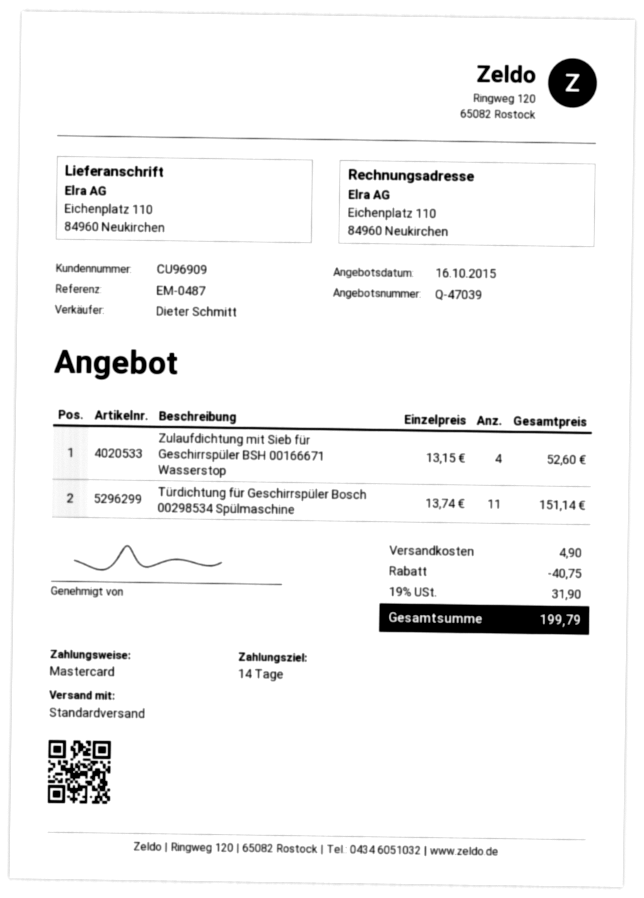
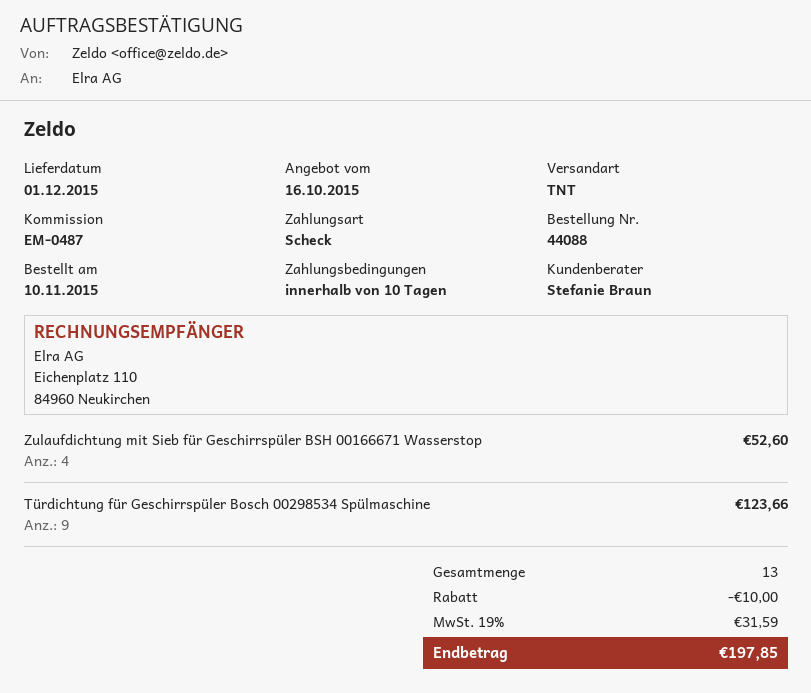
payment terms: 14 days -> 10 days
sales rep: Dieter Schmitt -> Stefanie Braun
payment method: Mastercard -> cheque
shipping method: standard -> TNT
Türdichtung für Geschirrspüler Bosch 00298534 Spülmaschine: 11 for 151.14 -> 9 for 123.66
discount: 40.75 -> 10.00
shipping: 4.90 -> none
tax: 19% = 31.90 -> 19% = 31.59
total: 199.79 -> 197.85

